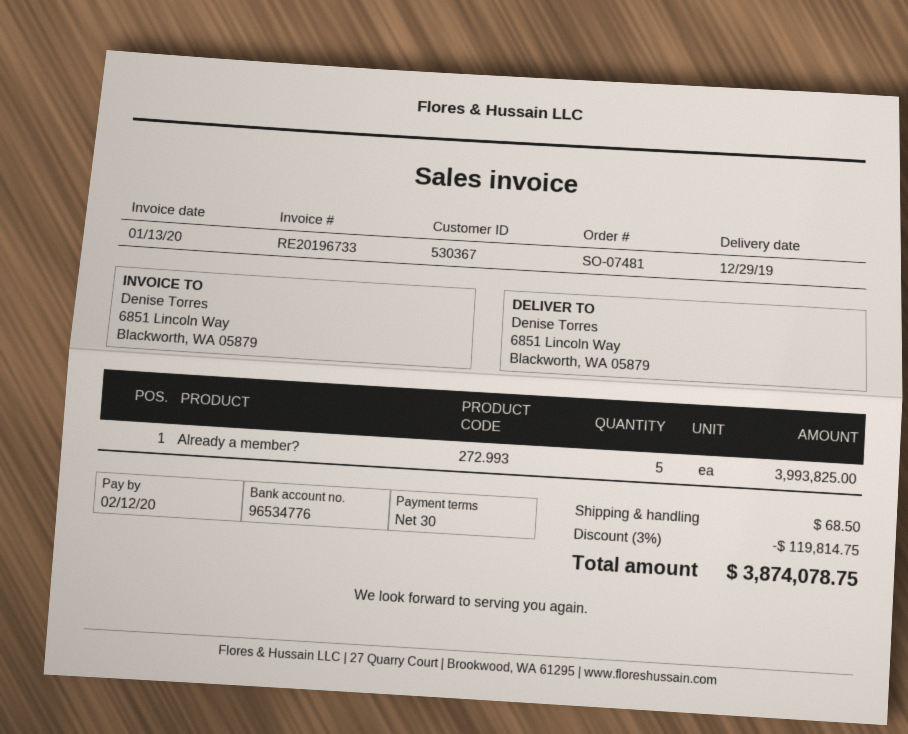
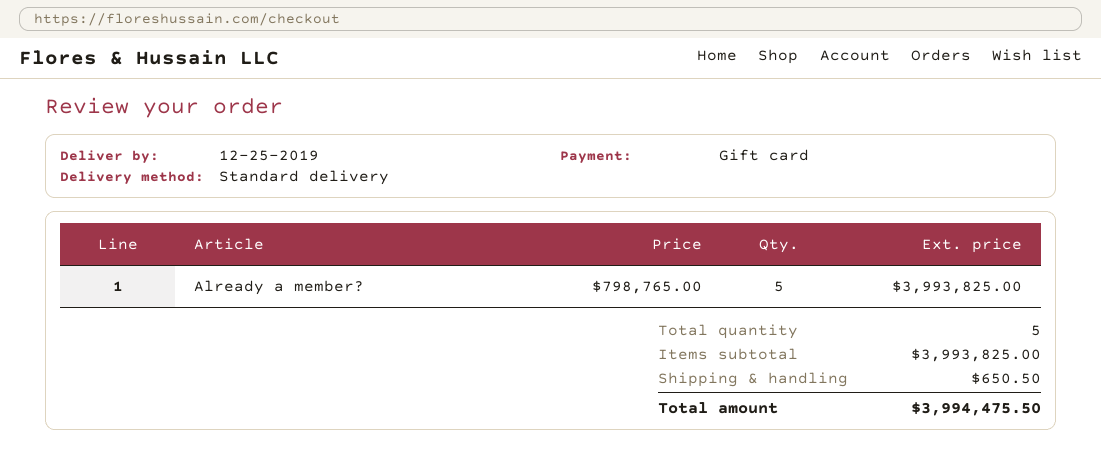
delivery date: 2019-12-29 -> 2019-12-25
discount: 3% = 119814.75 -> none
shipping: 68.50 -> 650.50
total: 3874078.75 -> 3994475.50

